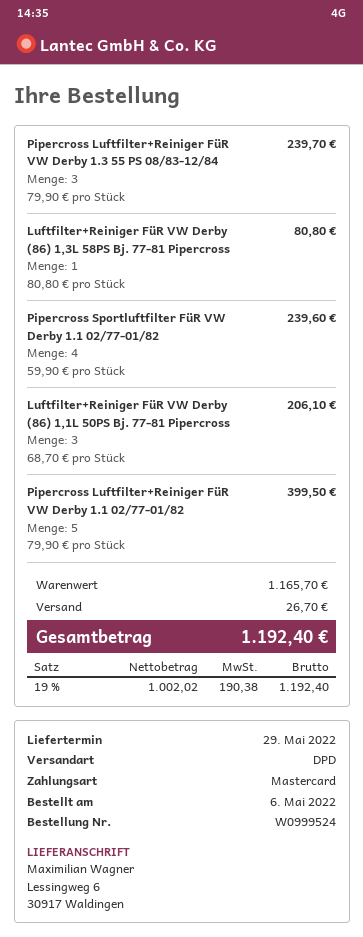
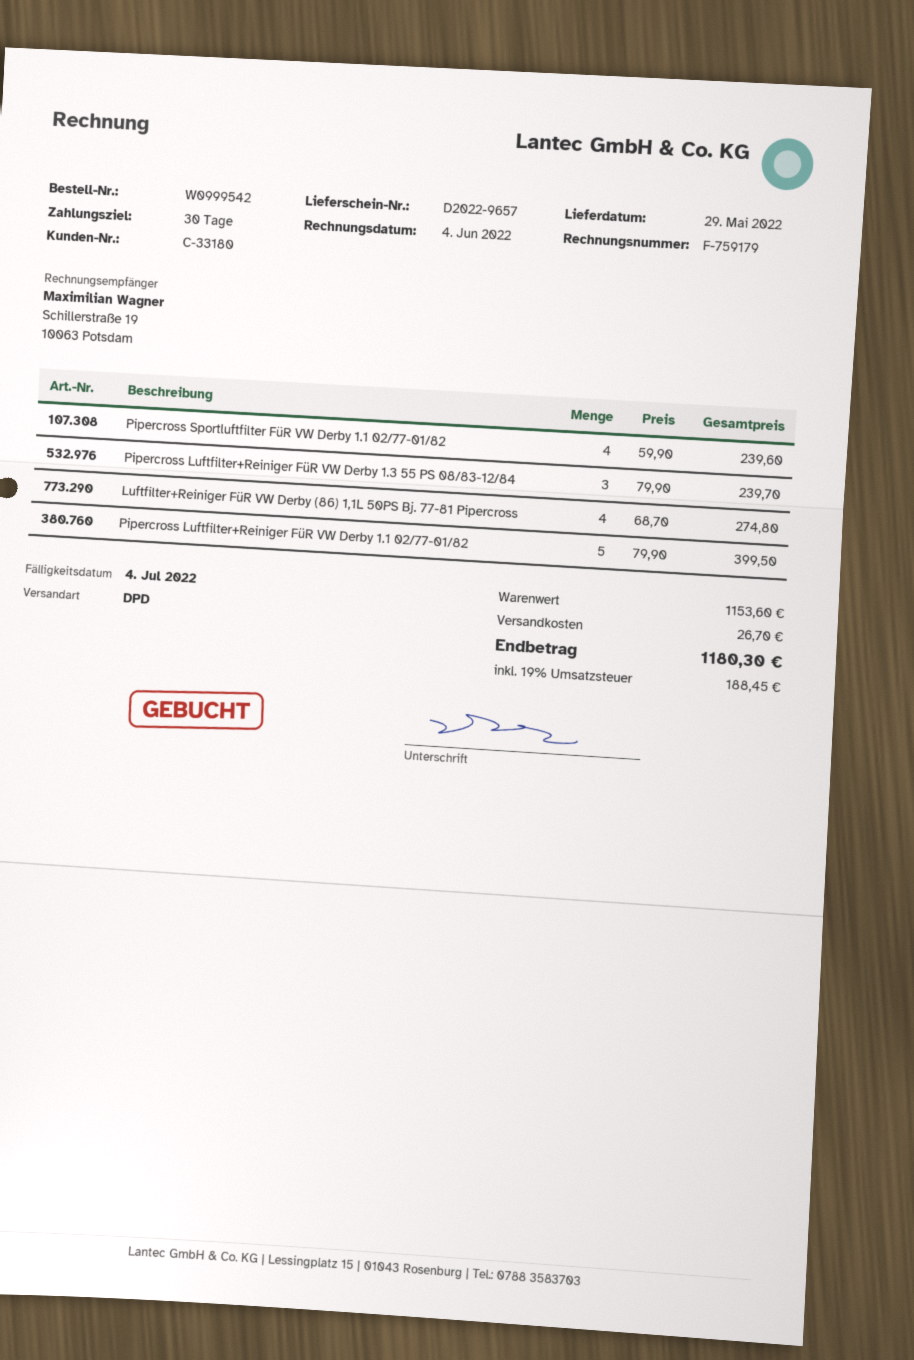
order number: W0999524 -> W0999542
Luftfilter+Reiniger FüR VW Derby (86) 1,3L 58PS Bj. 77-81 Pipercross: 1 x 80.80 = 80.80 -> none
Luftfilter+Reiniger FüR VW Derby (86) 1,1L 50PS Bj. 77-81 Pipercross: 3 x 68.70 = 206.10 -> 4 x 68.70 = 274.80
subtotal: 1165.70 -> 1153.60
tax: 19% = 190.38 -> 19% = 188.45
total: 1192.40 -> 1180.30

